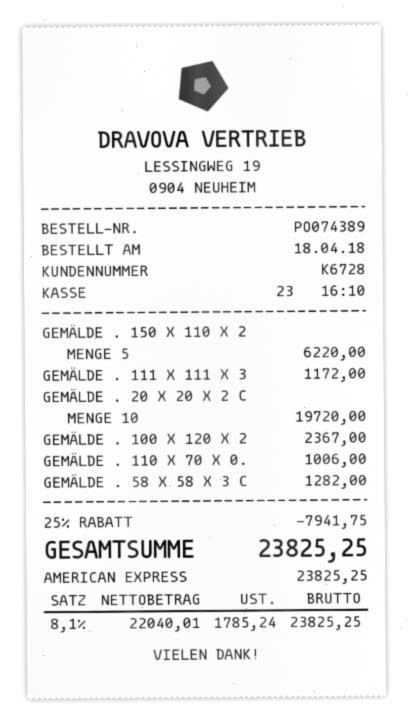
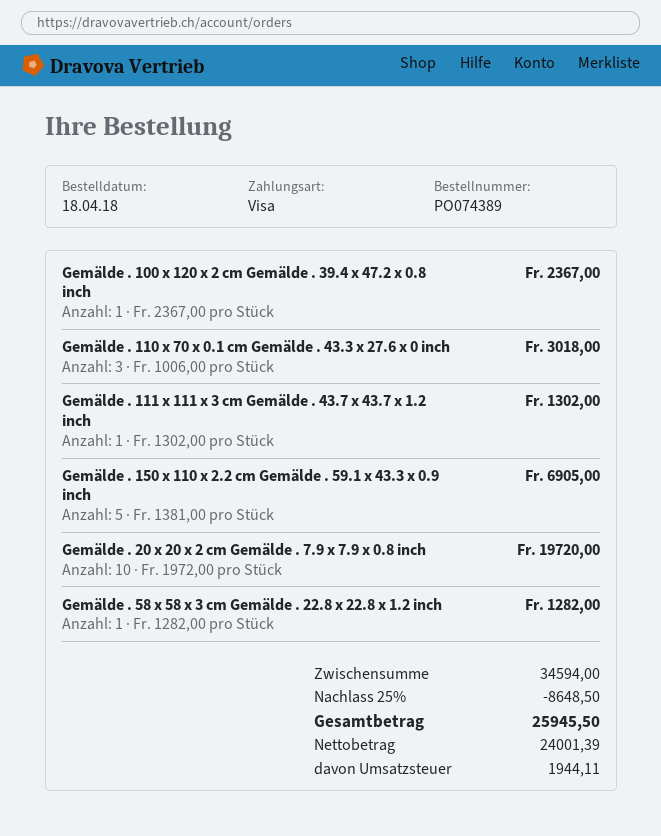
payment method: American Express -> Visa
GEMÄLDE . 150 X 110 X 2: 5 for 6220.00 -> 5 for 6905.00
GEMÄLDE . 111 X 111 X 3: 1 for 1172.00 -> 1 for 1302.00
GEMÄLDE . 110 X 70 X 0.: 1 for 1006.00 -> 3 for 3018.00
discount: 25% = 7941.75 -> 25% = 8648.50
net: 22040.01 -> 24001.39
tax: 1785.24 -> 1944.11
total: 23825.25 -> 25945.50

